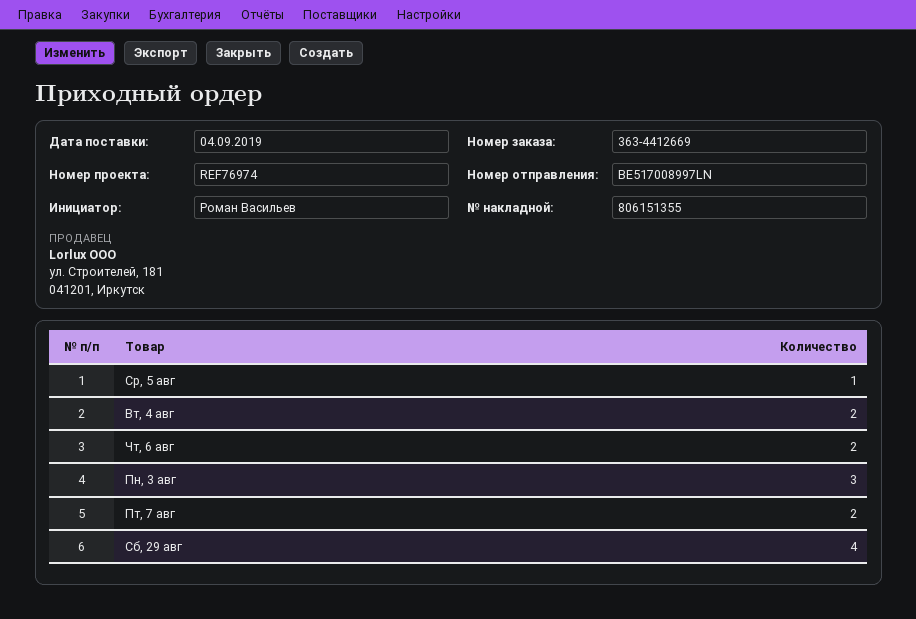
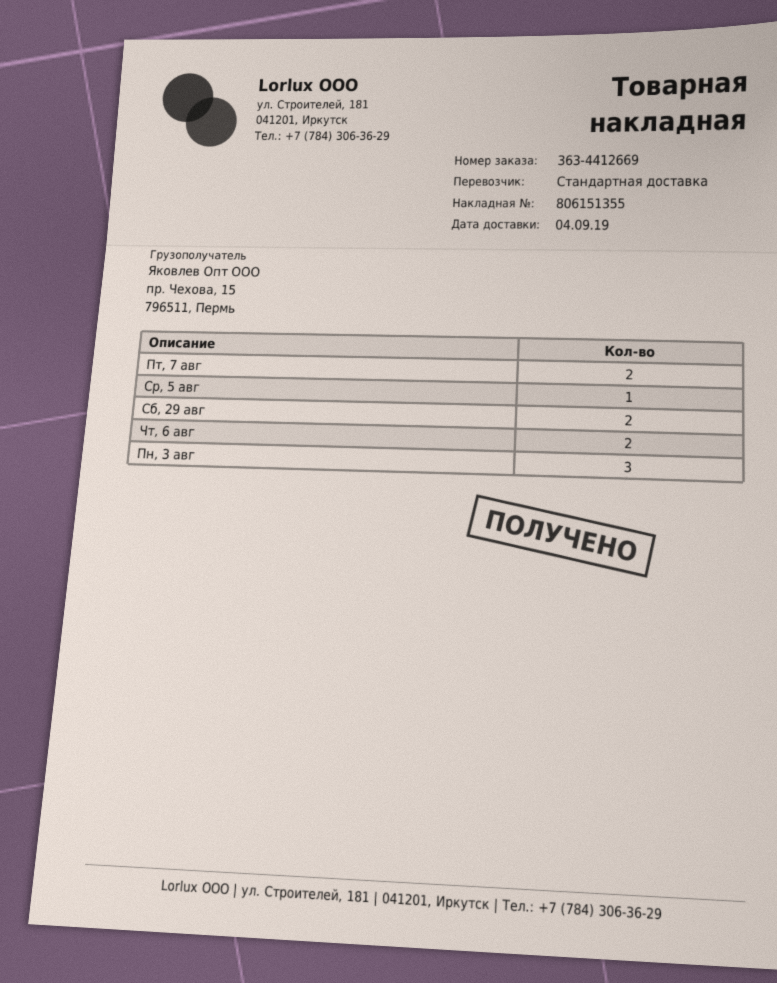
Вт, 4 авг: 2 -> none
Сб, 29 авг: 4 -> 2

